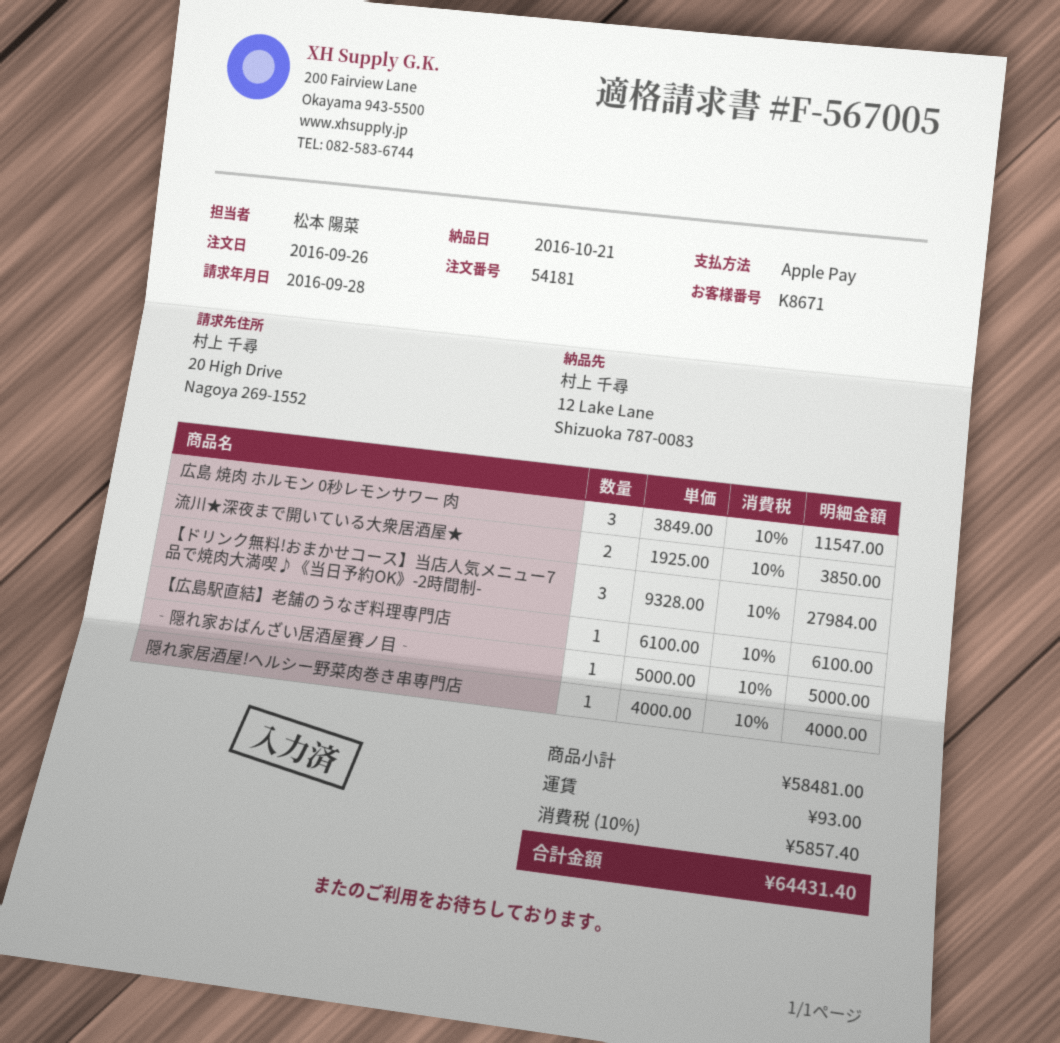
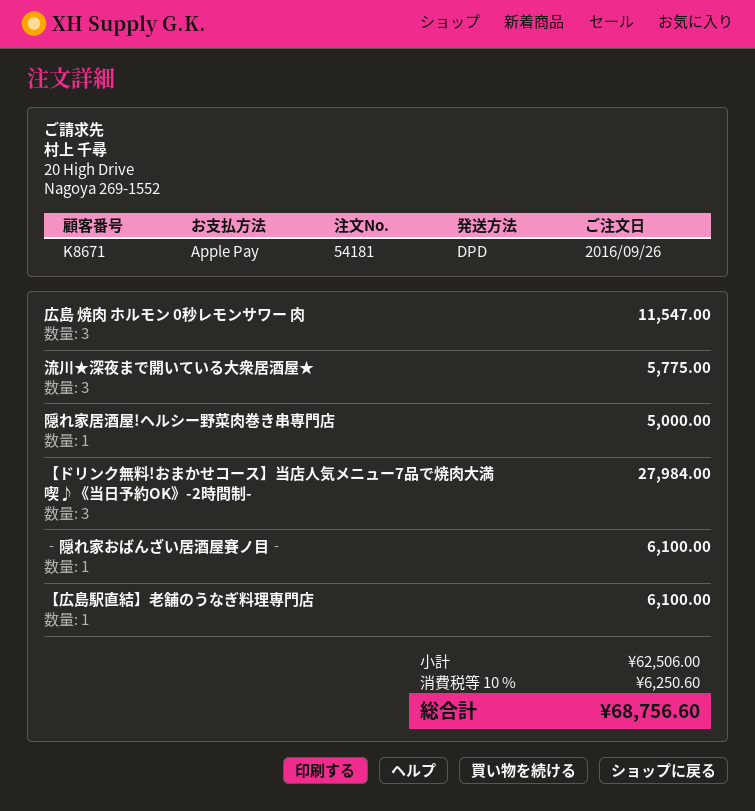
流川★深夜まで開いている大衆居酒屋★: 2 for 3850.00 -> 3 for 5775.00
‐隠れ家おばんざい居酒屋賽ノ目‐: 1 for 5000.00 -> 1 for 6100.00
隠れ家居酒屋!ヘルシー野菜肉巻き串専門店: 1 for 4000.00 -> 1 for 5000.00
subtotal: 58481.00 -> 62506.00
shipping: 93.00 -> none
tax: 10% = 5857.40 -> 10% = 6250.60
total: 64431.40 -> 68756.60

